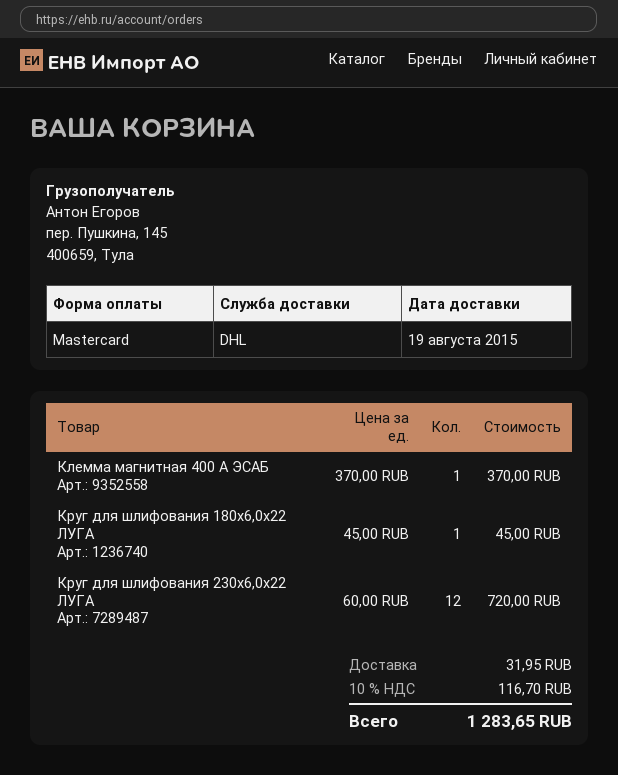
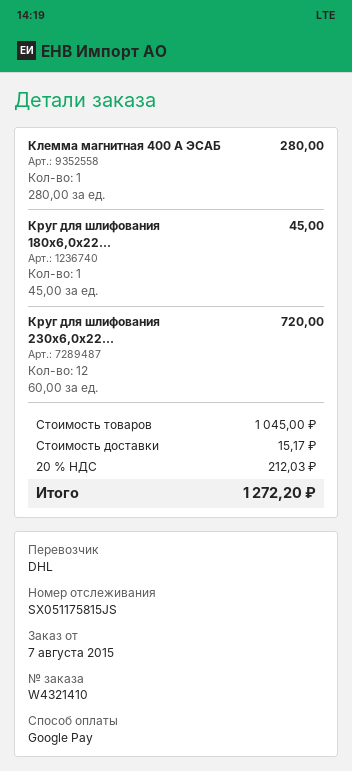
payment method: Mastercard -> Google Pay
Клемма магнитная 400 А ЭСАБ: 1 x 370.00 = 370.00 -> 1 x 280.00 = 280.00
shipping: 31.95 -> 15.17
tax: 10% = 116.70 -> 20% = 212.03
total: 1283.65 -> 1272.20

